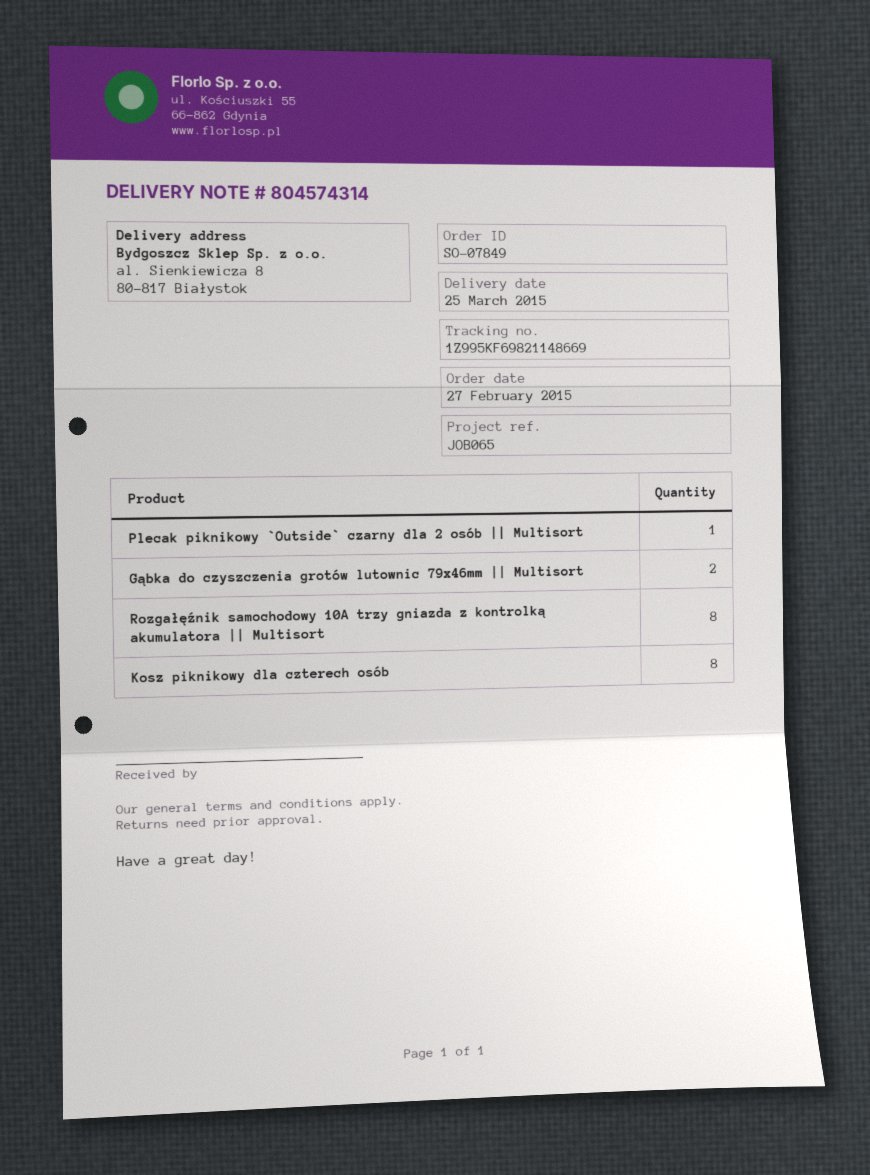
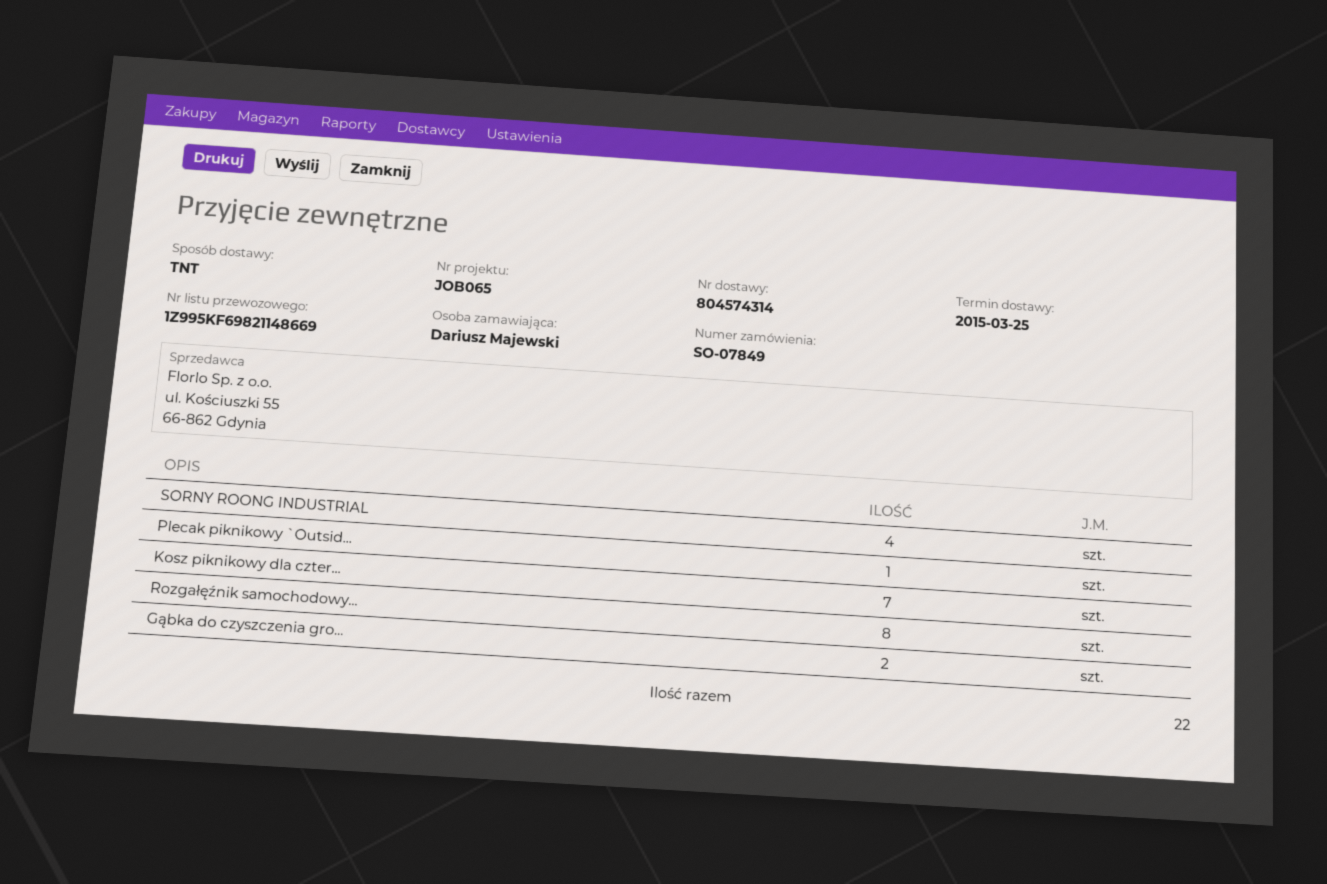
Kosz piknikowy dla czterech osób: 8 -> 7
SORNY ROONG INDUSTRIAL: none -> 4

